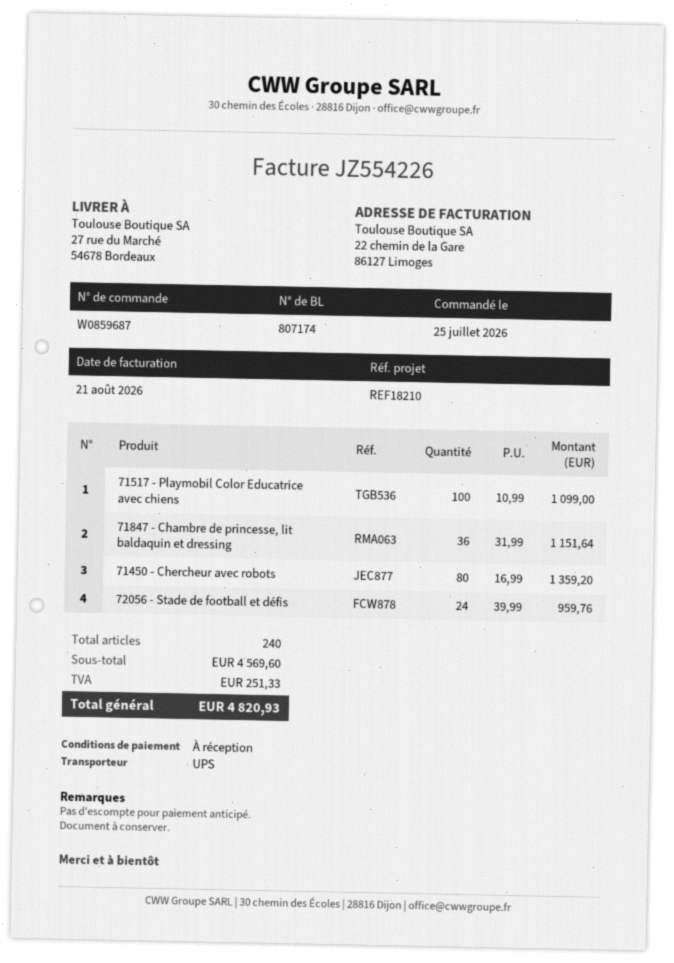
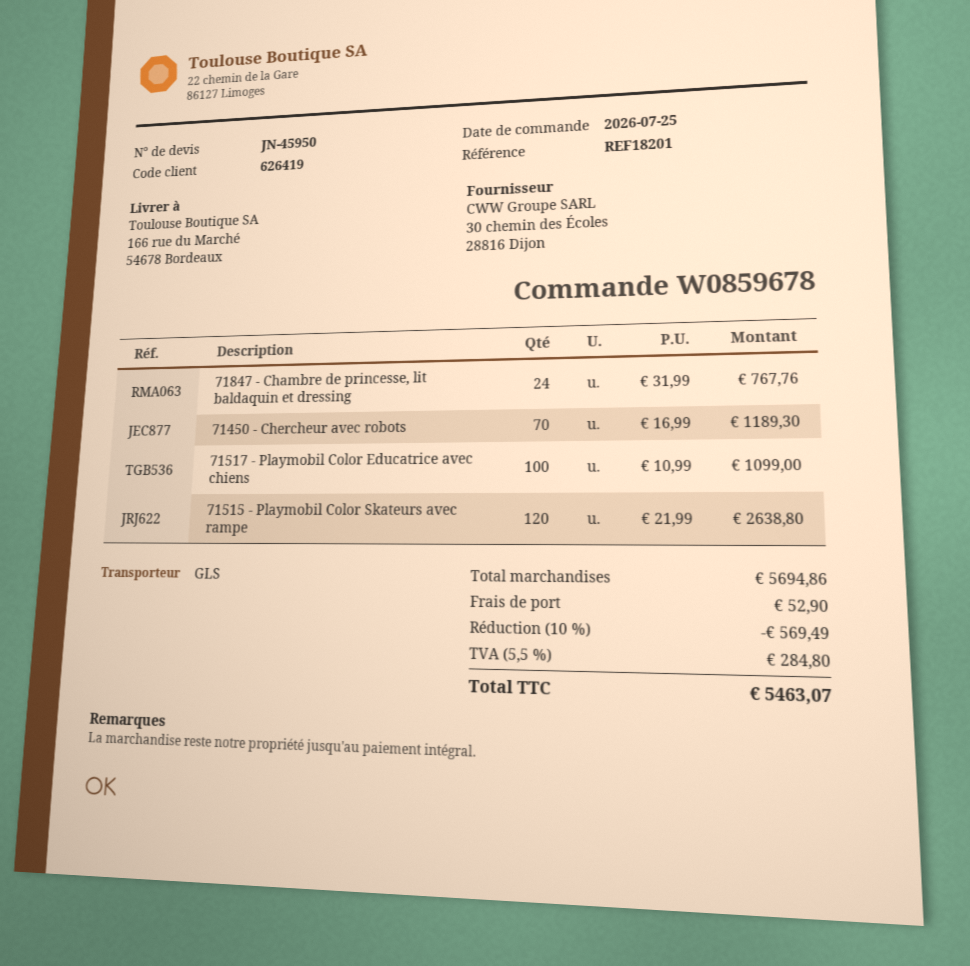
order number: W0859687 -> W0859678
reference: REF18210 -> REF18201
shipping method: UPS -> GLS
ship to: 27 rue du Marché, 54678 Bordeaux -> 166 rue du Marché, 54678 Bordeaux
71847 - Chambre de princesse, lit baldaquin et dressing: 36 x 31.99 = 1151.64 -> 24 x 31.99 = 767.76
71450 - Chercheur avec robots: 80 x 16.99 = 1359.20 -> 70 x 16.99 = 1189.30
72056 - Stade de football et défis: 24 x 39.99 = 959.76 -> none
71515 - Playmobil Color Skateurs avec rampe: none -> 120 x 21.99 = 2638.80
subtotal: 4569.60 -> 5694.86
discount: none -> 10% = 569.49
shipping: none -> 52.90
tax: 251.33 -> 284.80
total: 4820.93 -> 5463.07

